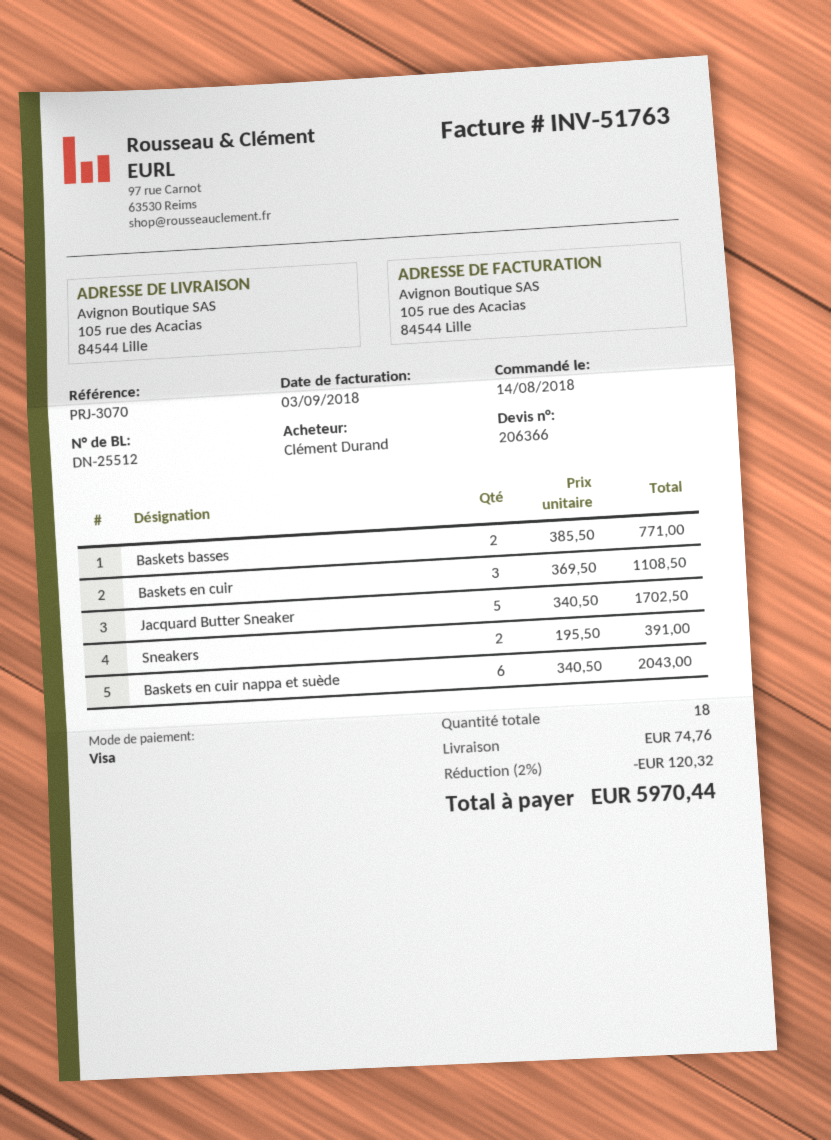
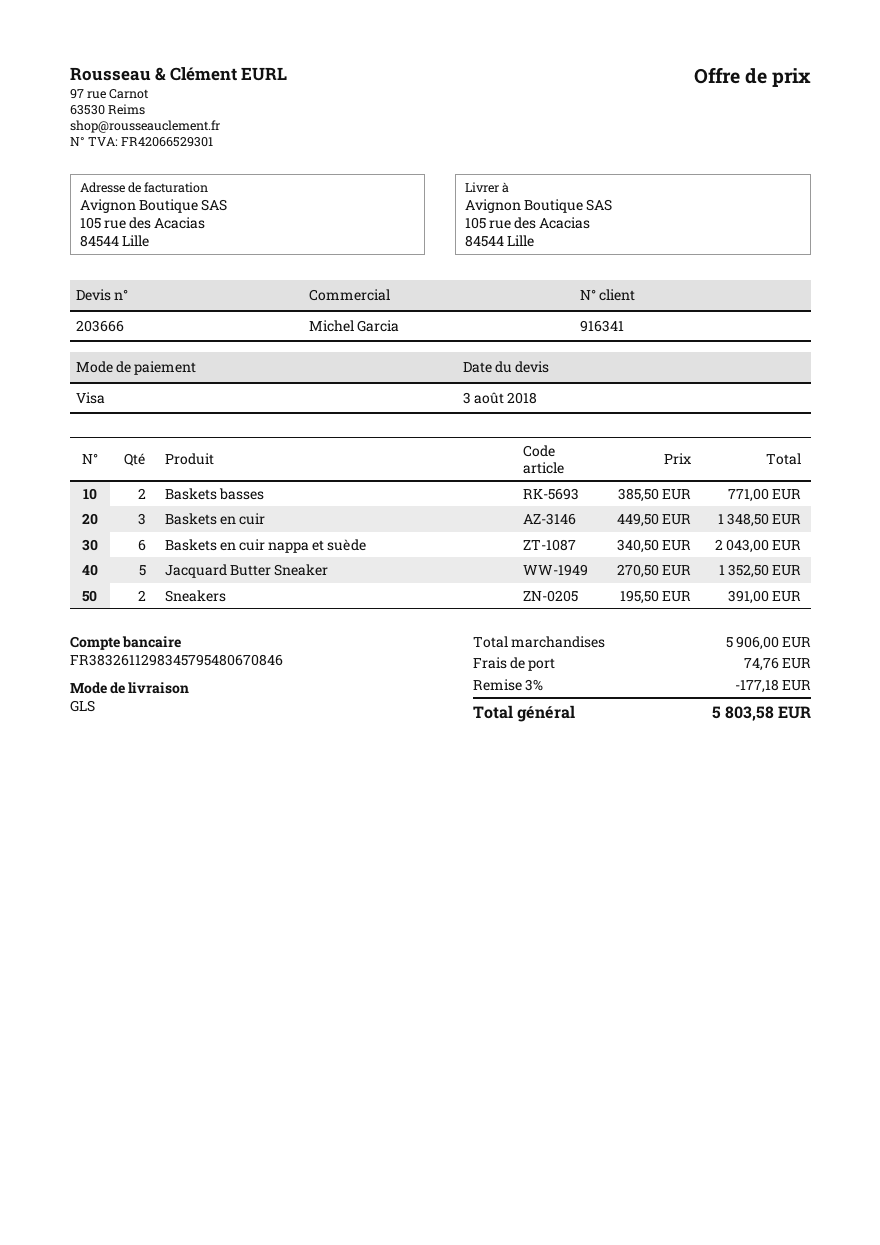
quote number: 206366 -> 203666
Baskets en cuir: 3 x 369.50 = 1108.50 -> 3 x 449.50 = 1348.50
Jacquard Butter Sneaker: 5 x 340.50 = 1702.50 -> 5 x 270.50 = 1352.50
discount: 2% = 120.32 -> 3% = 177.18
total: 5970.44 -> 5803.58

